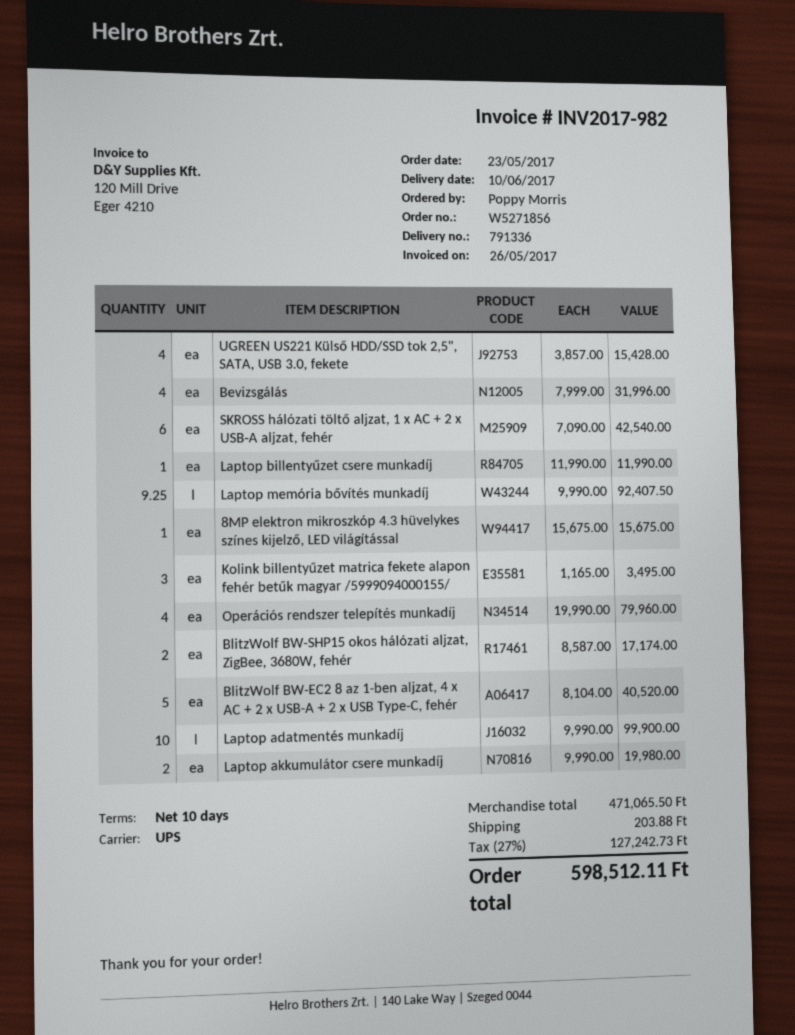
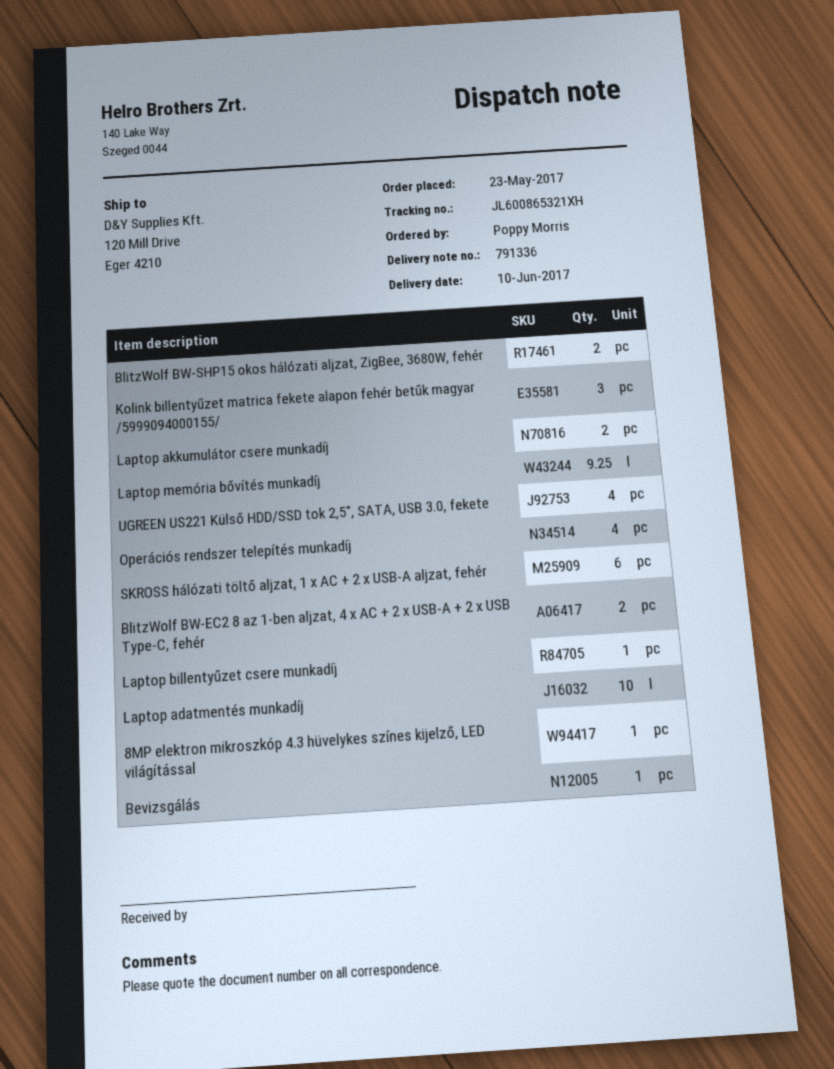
Bevizsgálás: 4 -> 1
BlitzWolf BW-EC2 8 az 1-ben aljzat, 4 x AC + 2 x USB-A + 2 x USB Type-C, fehér: 5 -> 2

